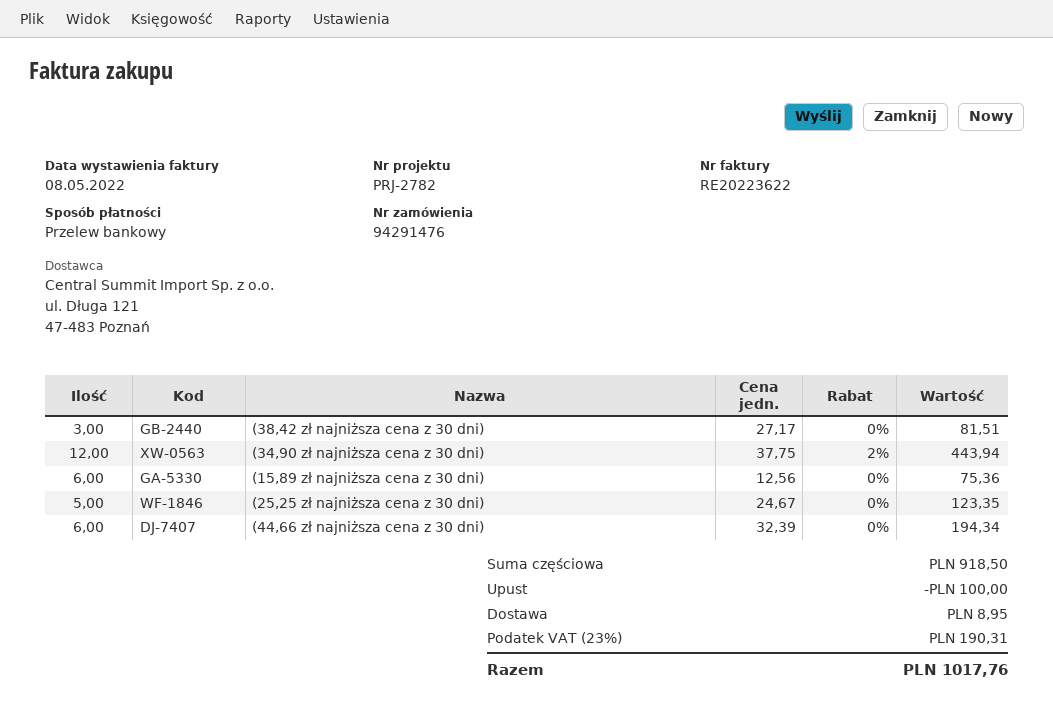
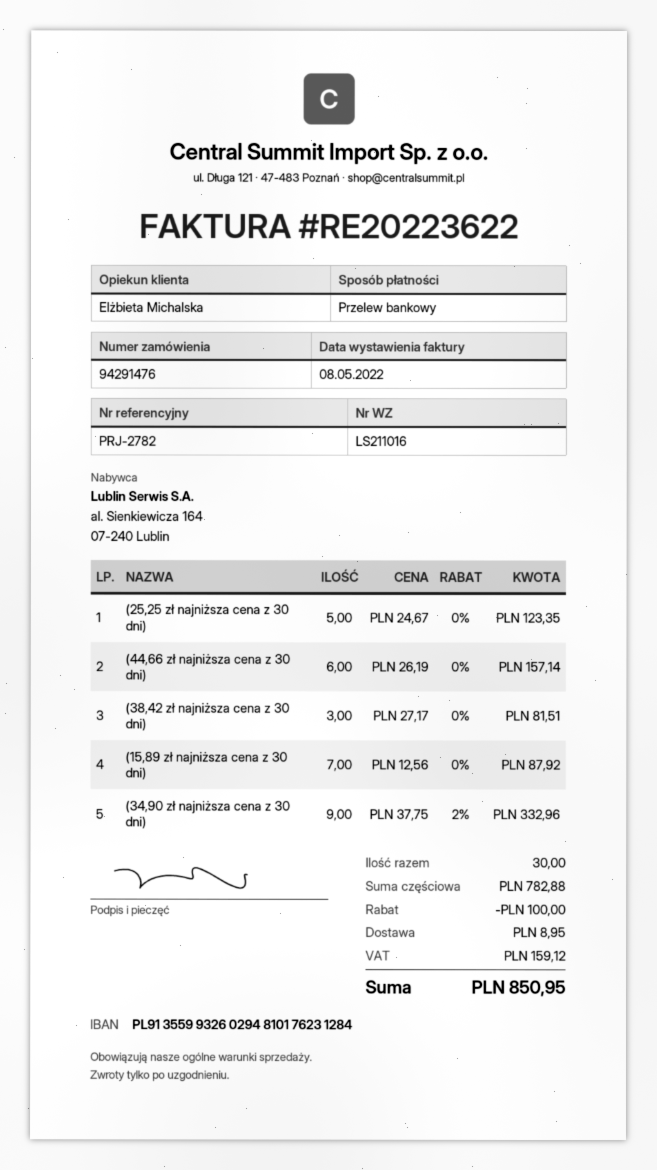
(34,90 zł najniższa cena z 30 dni): 12 x 37.75 - 2% = 443.94 -> 9 x 37.75 - 2% = 332.96
(15,89 zł najniższa cena z 30 dni): 6 x 12.56 = 75.36 -> 7 x 12.56 = 87.92
(44,66 zł najniższa cena z 30 dni): 6 x 32.39 = 194.34 -> 6 x 26.19 = 157.14
subtotal: 918.50 -> 782.88
tax: 190.31 -> 159.12
total: 1017.76 -> 850.95

